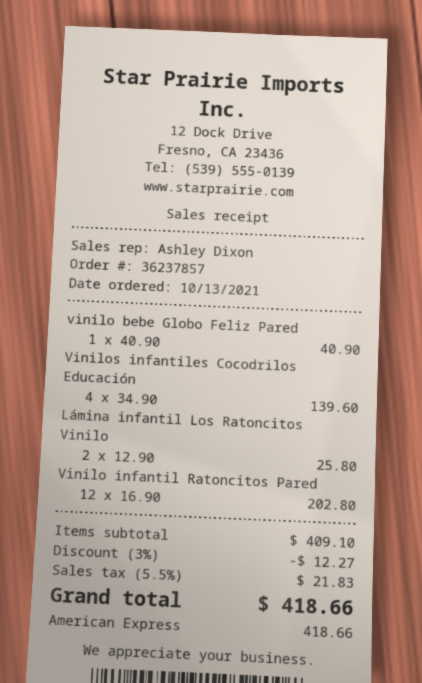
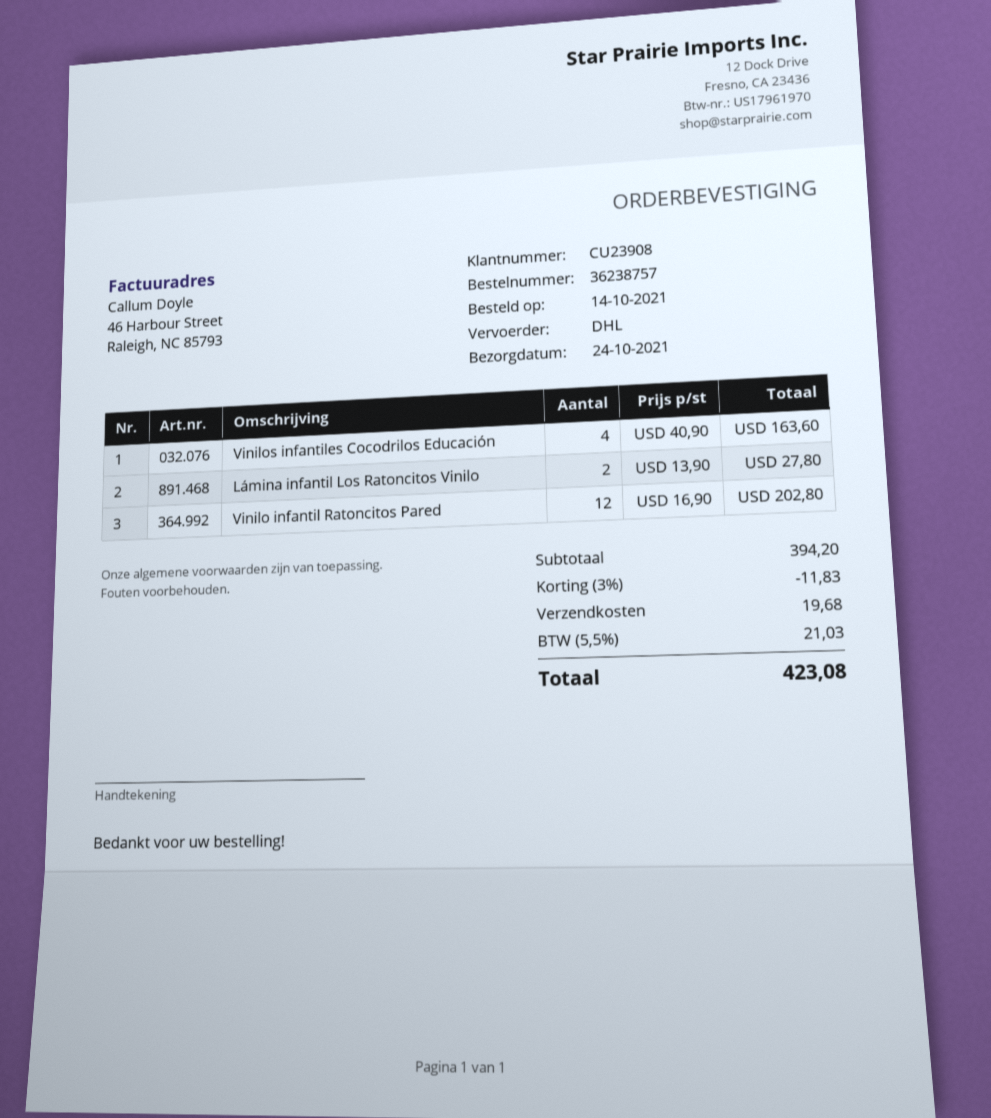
order number: 36237857 -> 36238757
order date: 2021-10-13 -> 2021-10-14
vinilo bebe Globo Feliz Pared: 1 x 40.90 = 40.90 -> none
Vinilos infantiles Cocodrilos Educación: 4 x 34.90 = 139.60 -> 4 x 40.90 = 163.60
Lámina infantil Los Ratoncitos Vinilo: 2 x 12.90 = 25.80 -> 2 x 13.90 = 27.80
subtotal: 409.10 -> 394.20
discount: 3% = 12.27 -> 3% = 11.83
shipping: none -> 19.68
tax: 5.5% = 21.83 -> 5.5% = 21.03
total: 418.66 -> 423.08

